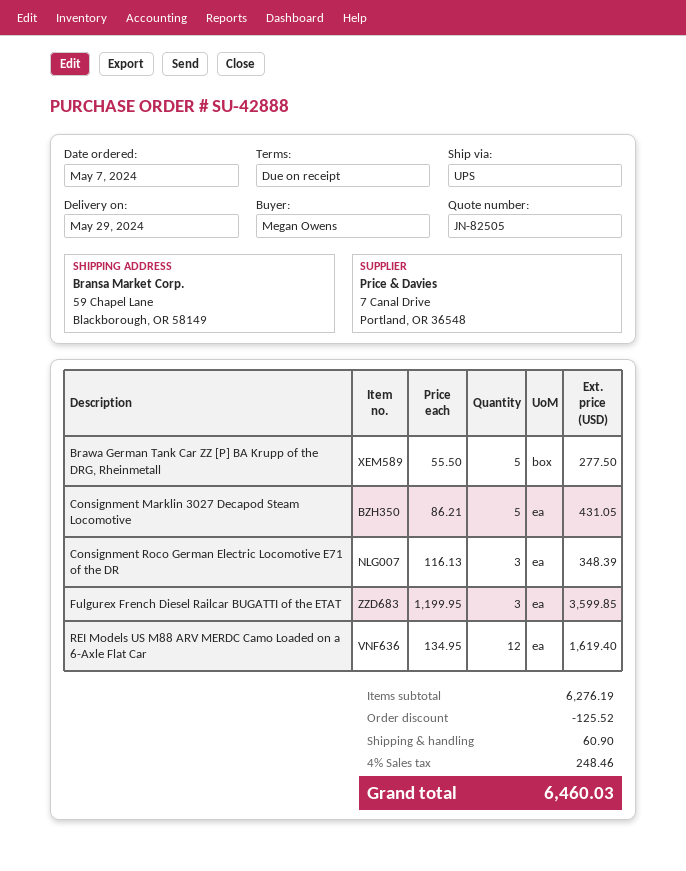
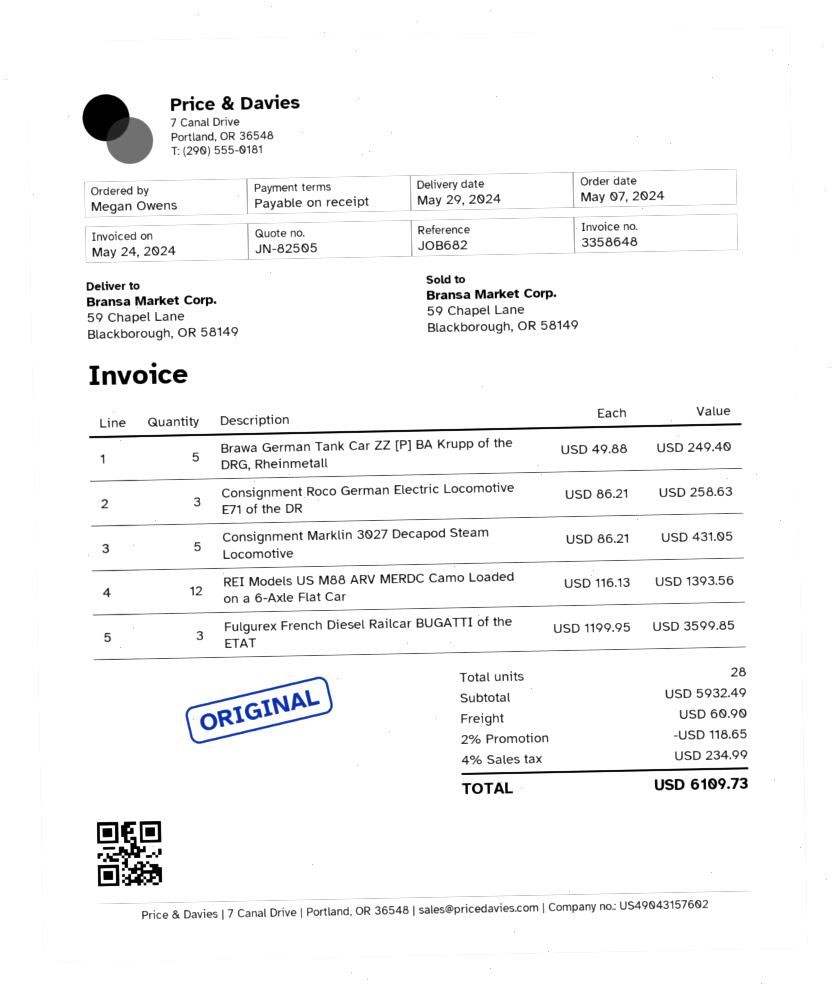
Brawa German Tank Car ZZ [P] BA Krupp of the DRG, Rheinmetall: 5 x 55.50 = 277.50 -> 5 x 49.88 = 249.40
Consignment Roco German Electric Locomotive E71 of the DR: 3 x 116.13 = 348.39 -> 3 x 86.21 = 258.63
REI Models US M88 ARV MERDC Camo Loaded on a 6-Axle Flat Car: 12 x 134.95 = 1619.40 -> 12 x 116.13 = 1393.56
subtotal: 6276.19 -> 5932.49
discount: 125.52 -> 118.65
tax: 4% = 248.46 -> 4% = 234.99
total: 6460.03 -> 6109.73

